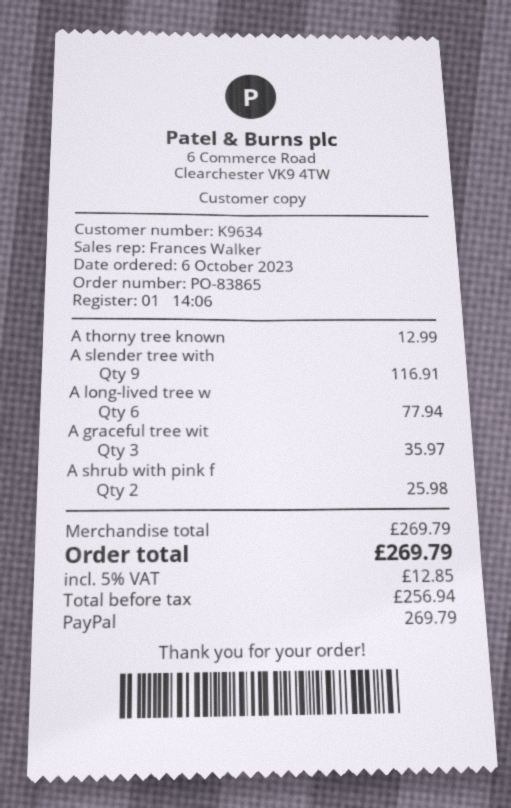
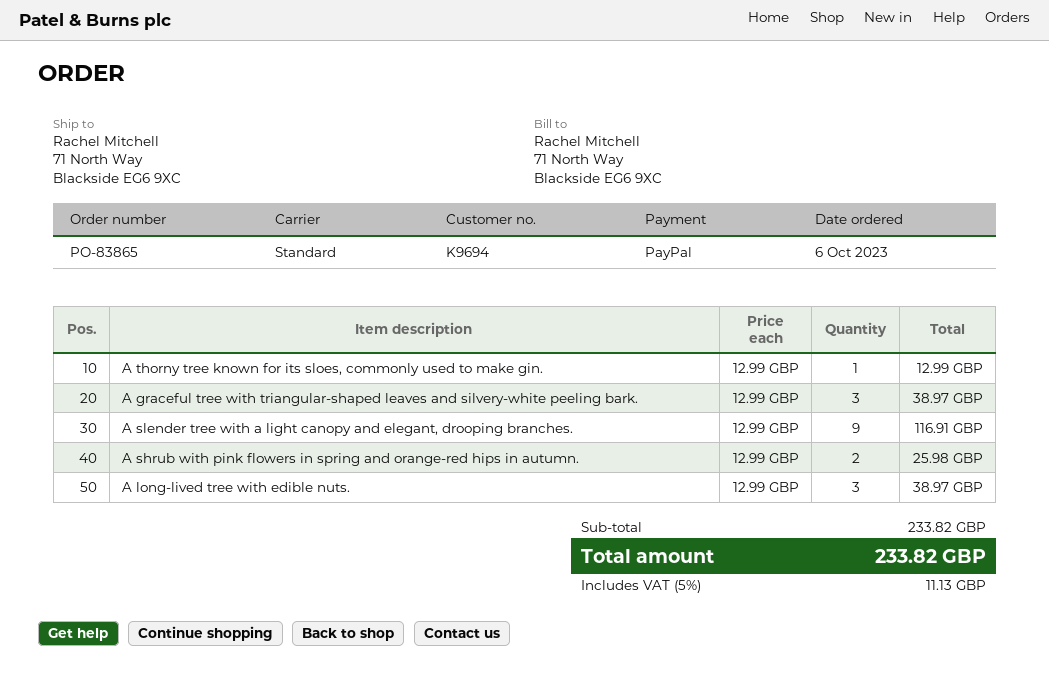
customer number: K9634 -> K9694
A long-lived tree w: 6 for 77.94 -> 3 for 38.97
A graceful tree wit: 3 for 35.97 -> 3 for 38.97
subtotal: 269.79 -> 233.82
tax: 5% = 12.85 -> 5% = 11.13
total: 269.79 -> 233.82

